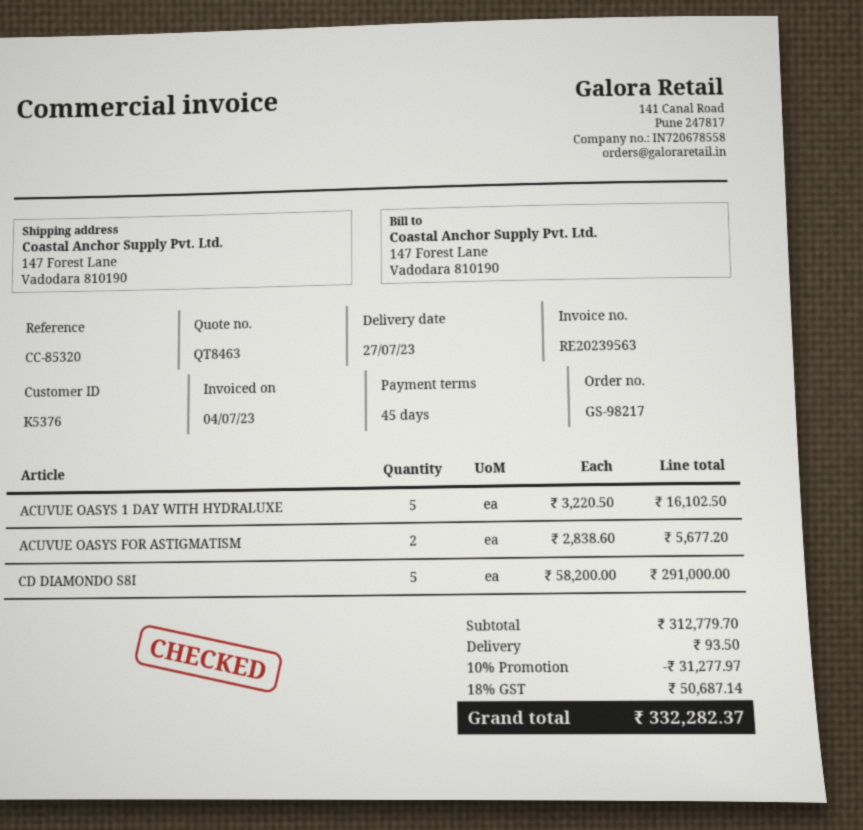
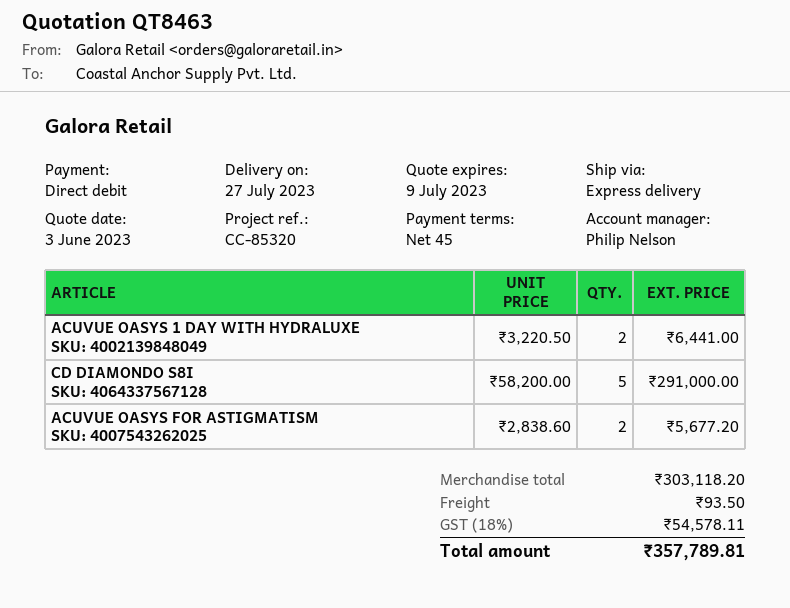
ACUVUE OASYS 1 DAY WITH HYDRALUXE: 5 x 3220.50 = 16102.50 -> 2 x 3220.50 = 6441.00
subtotal: 312779.70 -> 303118.20
discount: 10% = 31277.97 -> none
tax: 18% = 50687.14 -> 18% = 54578.11
total: 332282.37 -> 357789.81

